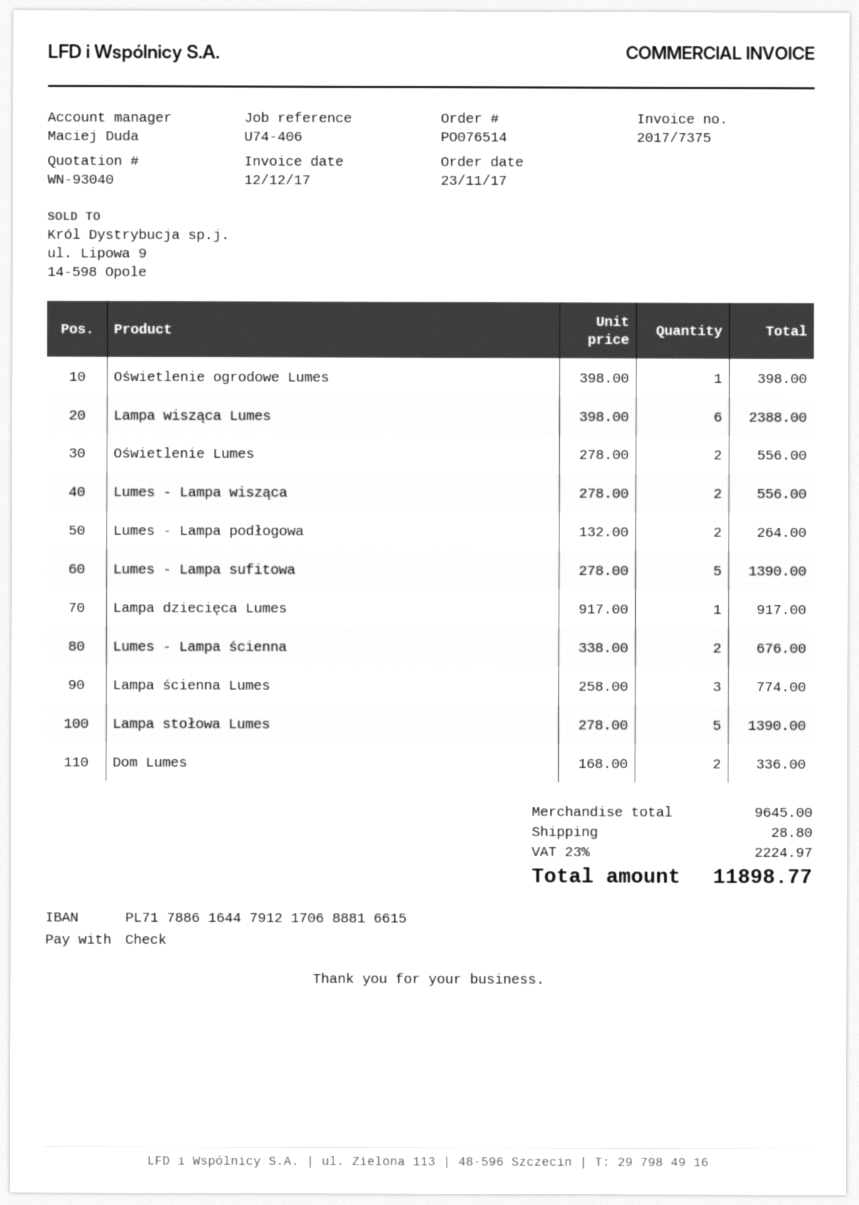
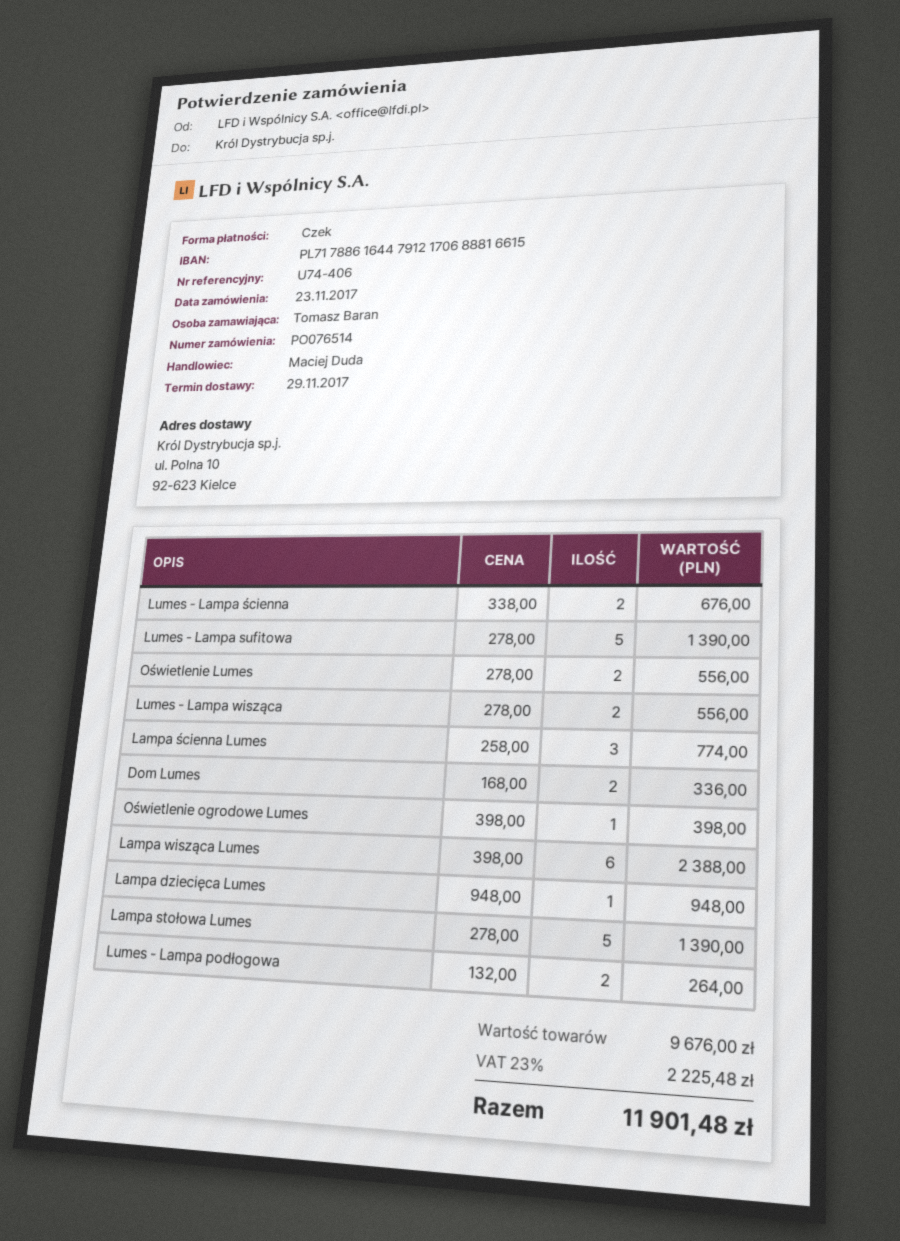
Lampa dziecięca Lumes: 1 x 917.00 = 917.00 -> 1 x 948.00 = 948.00
subtotal: 9645.00 -> 9676.00
shipping: 28.80 -> none
tax: 23% = 2224.97 -> 23% = 2225.48
total: 11898.77 -> 11901.48

